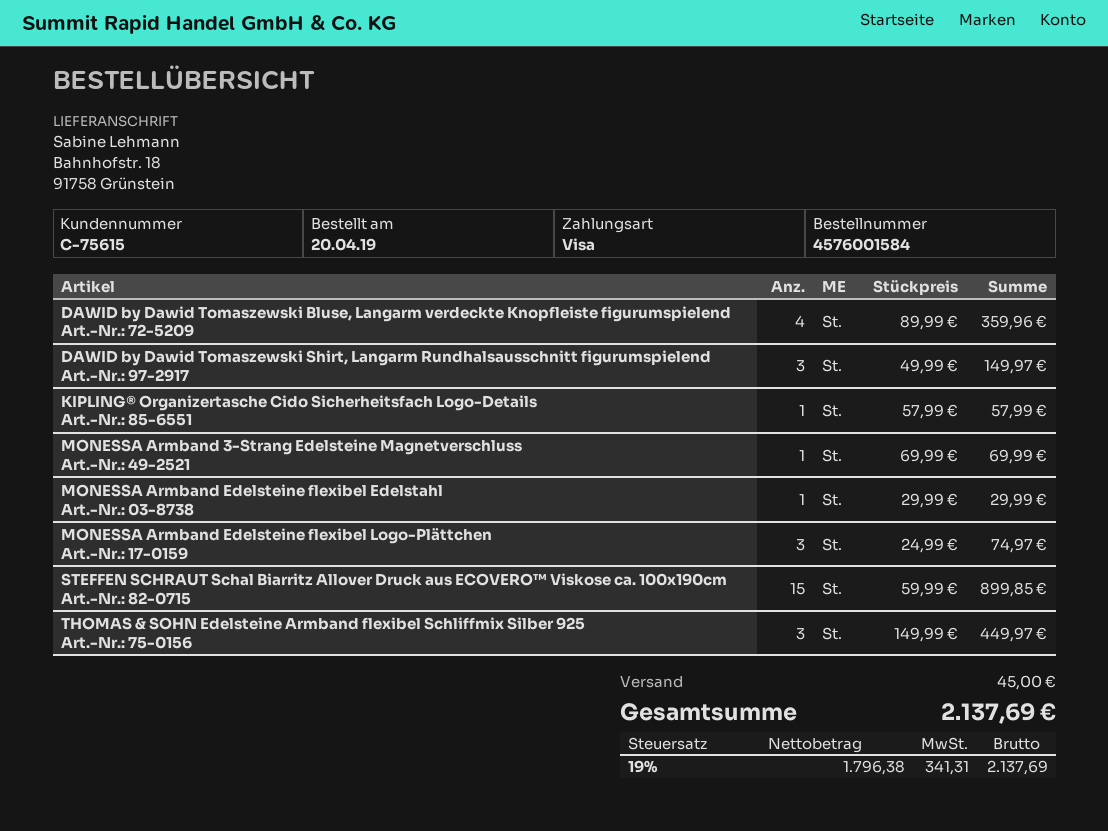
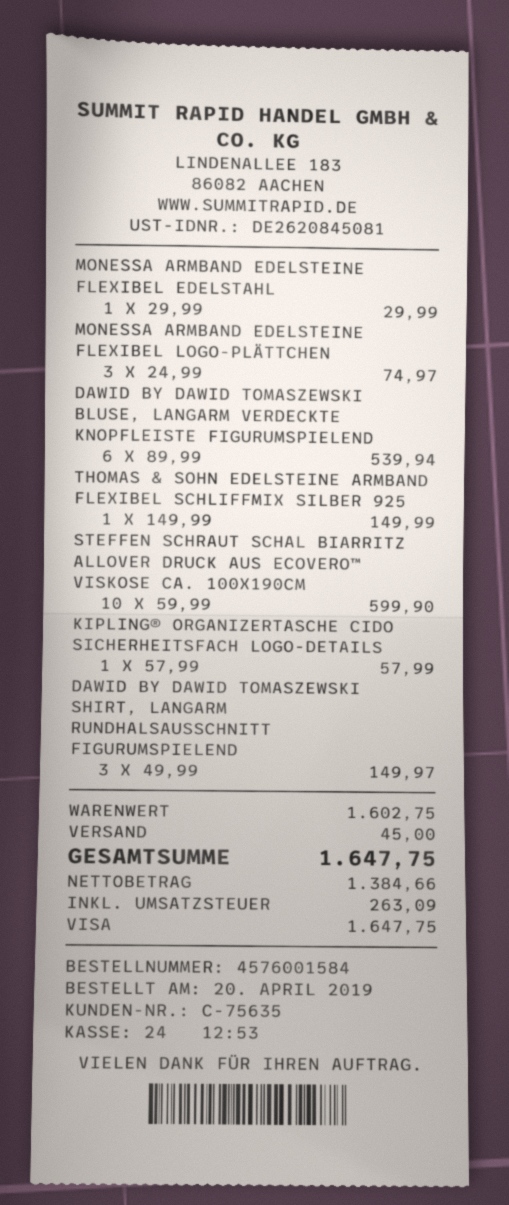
customer number: C-75615 -> C-75635
DAWID by Dawid Tomaszewski Bluse, Langarm verdeckte Knopfleiste figurumspielend: 4 x 89.99 = 359.96 -> 6 x 89.99 = 539.94
MONESSA Armband 3-Strang Edelsteine Magnetverschluss: 1 x 69.99 = 69.99 -> none
STEFFEN SCHRAUT Schal Biarritz Allover Druck aus ECOVERO™ Viskose ca. 100x190cm: 15 x 59.99 = 899.85 -> 10 x 59.99 = 599.90
THOMAS & SOHN Edelsteine Armband flexibel Schliffmix Silber 925: 3 x 149.99 = 449.97 -> 1 x 149.99 = 149.99
net: 1796.38 -> 1384.66
tax: 341.31 -> 263.09
total: 2137.69 -> 1647.75

